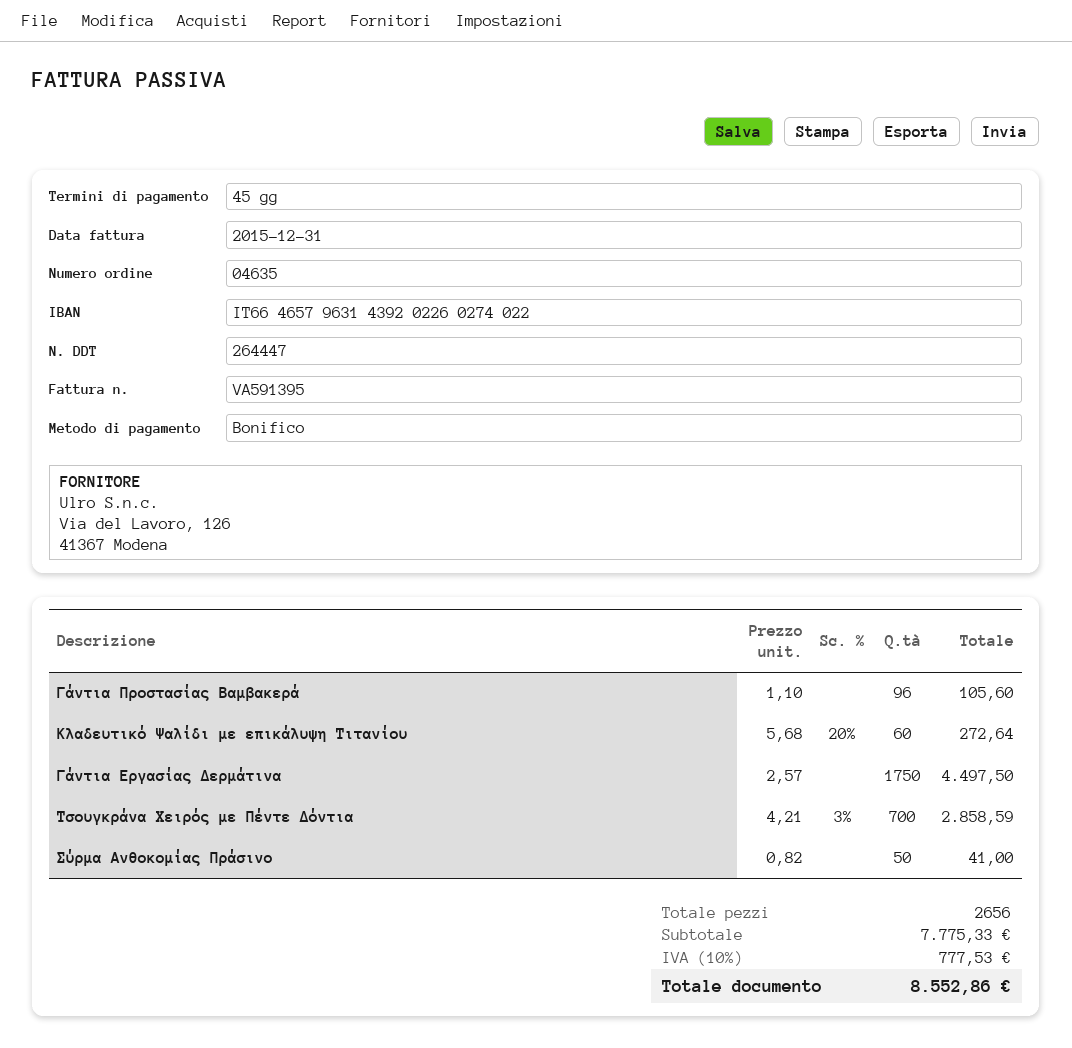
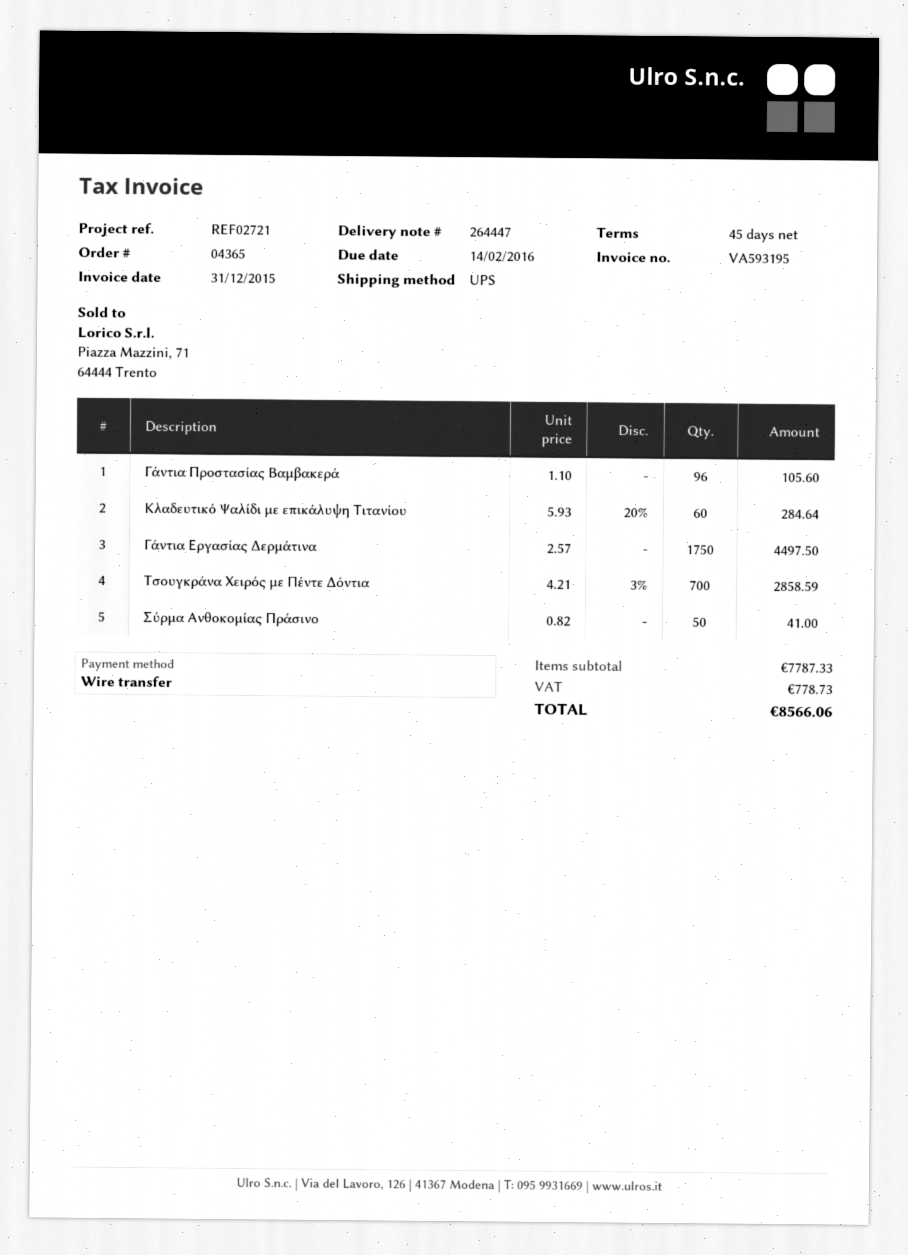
order number: 04635 -> 04365
invoice number: VA591395 -> VA593195
Κλαδευτικό Ψαλίδι με επικάλυψη Τιτανίου: 60 x 5.68 - 20% = 272.64 -> 60 x 5.93 - 20% = 284.64
subtotal: 7775.33 -> 7787.33
tax: 777.53 -> 778.73
total: 8552.86 -> 8566.06

